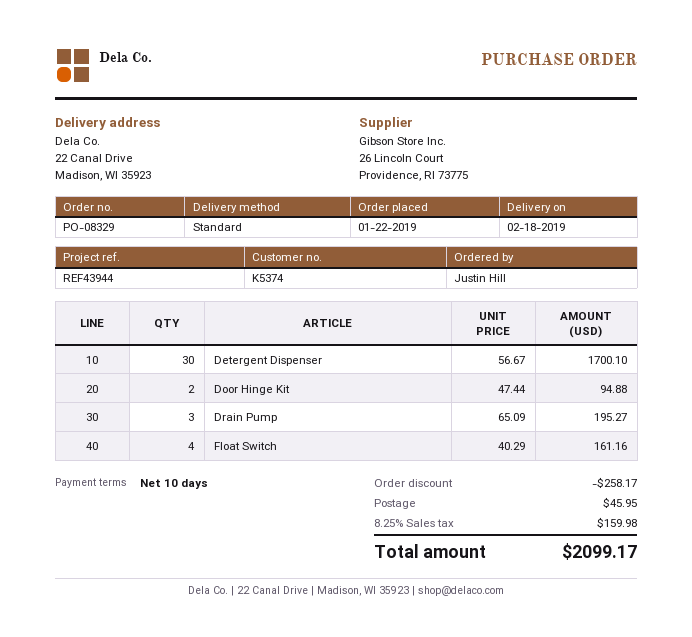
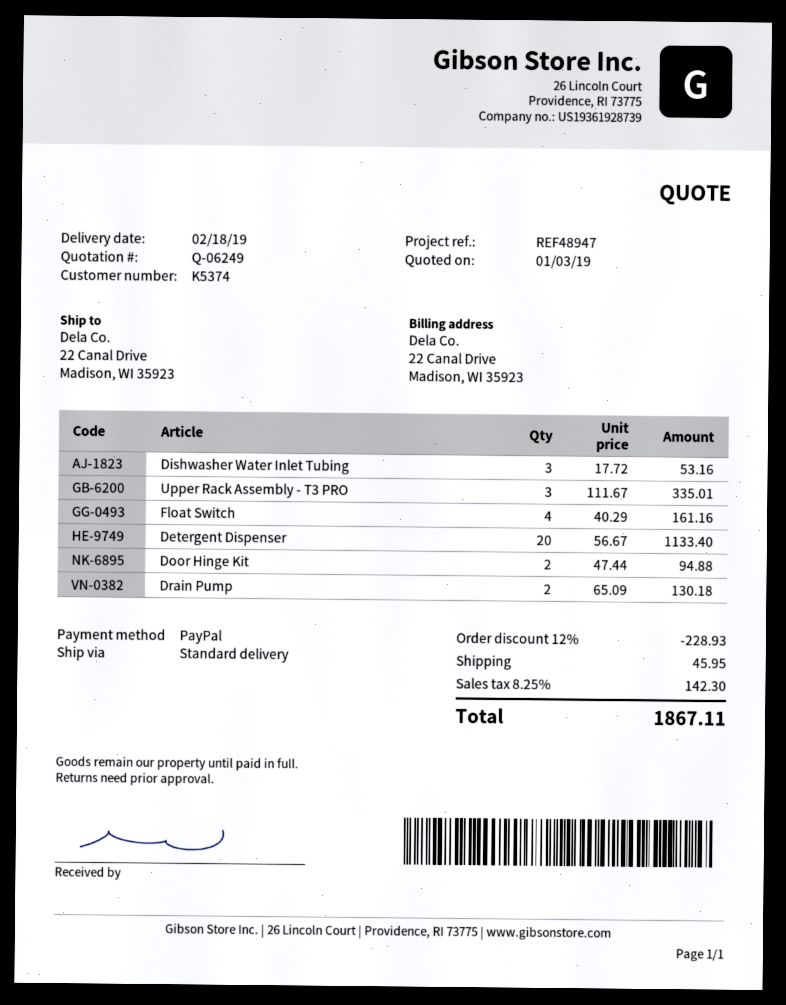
reference: REF43944 -> REF48947
Detergent Dispenser: 30 x 56.67 = 1700.10 -> 20 x 56.67 = 1133.40
Drain Pump: 3 x 65.09 = 195.27 -> 2 x 65.09 = 130.18
Dishwasher Water Inlet Tubing: none -> 3 x 17.72 = 53.16
Upper Rack Assembly - T3 PRO: none -> 3 x 111.67 = 335.01
discount: 258.17 -> 228.93
tax: 8.25% = 159.98 -> 8.25% = 142.30
total: 2099.17 -> 1867.11

